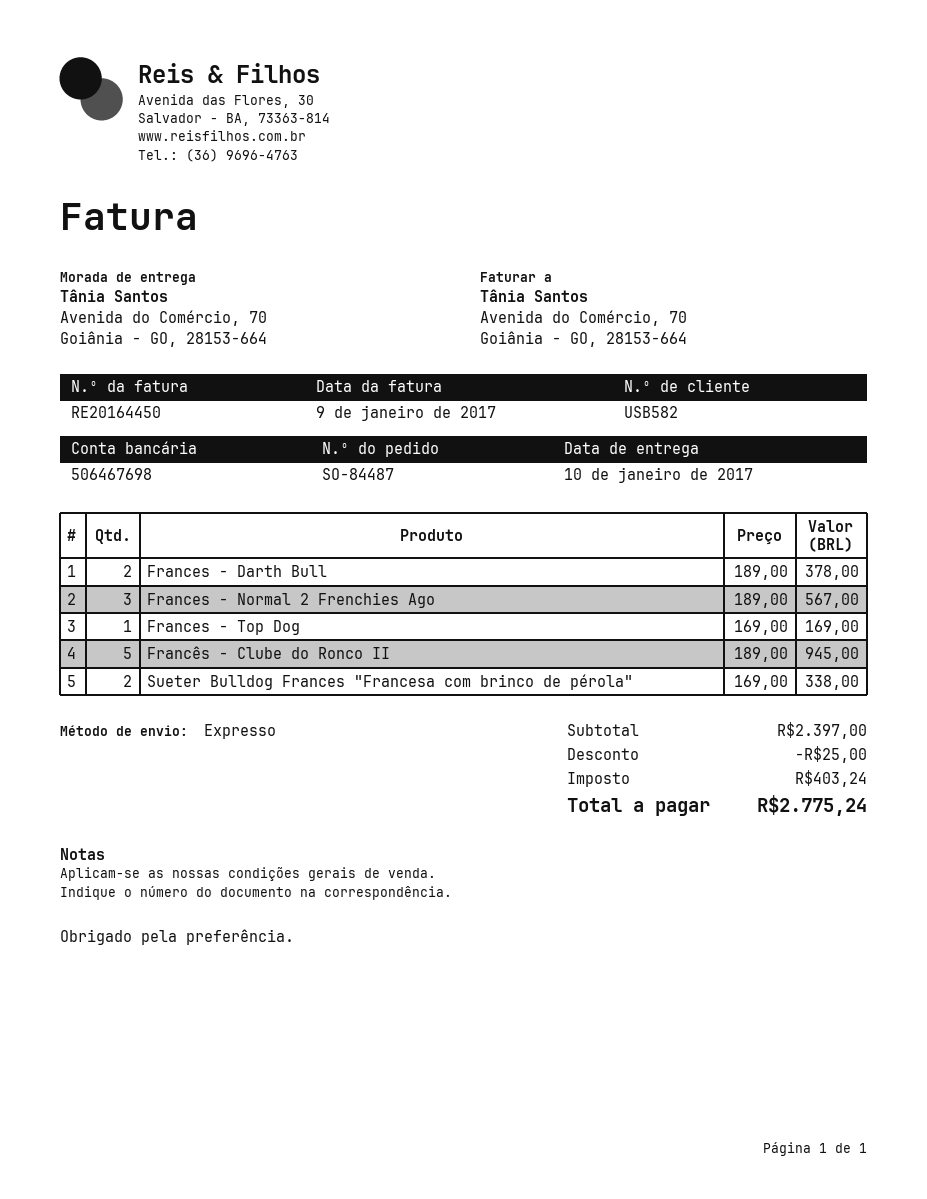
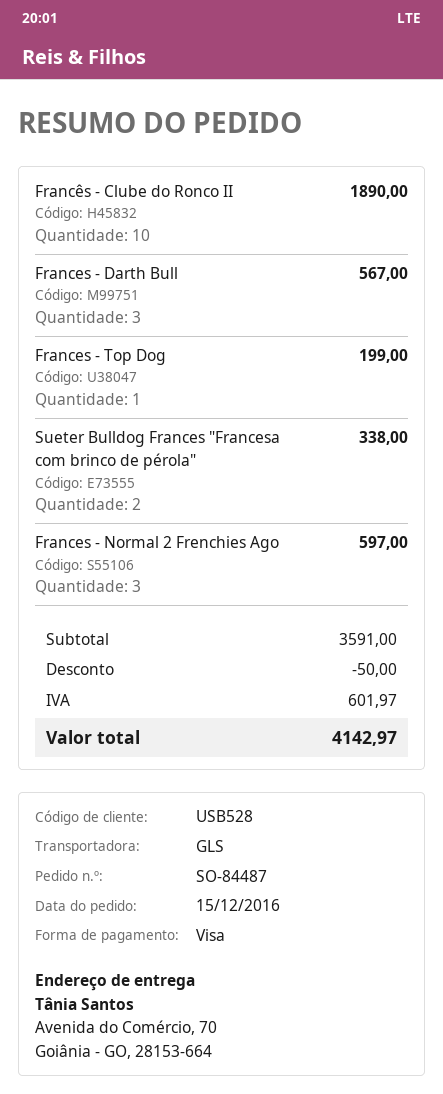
customer number: USB582 -> USB528
shipping method: express -> GLS
Frances - Darth Bull: 2 for 378.00 -> 3 for 567.00
Frances - Normal 2 Frenchies Ago: 3 for 567.00 -> 3 for 597.00
Frances - Top Dog: 1 for 169.00 -> 1 for 199.00
Francês - Clube do Ronco II: 5 for 945.00 -> 10 for 1890.00
subtotal: 2397.00 -> 3591.00
discount: 25.00 -> 50.00
tax: 403.24 -> 601.97
total: 2775.24 -> 4142.97

